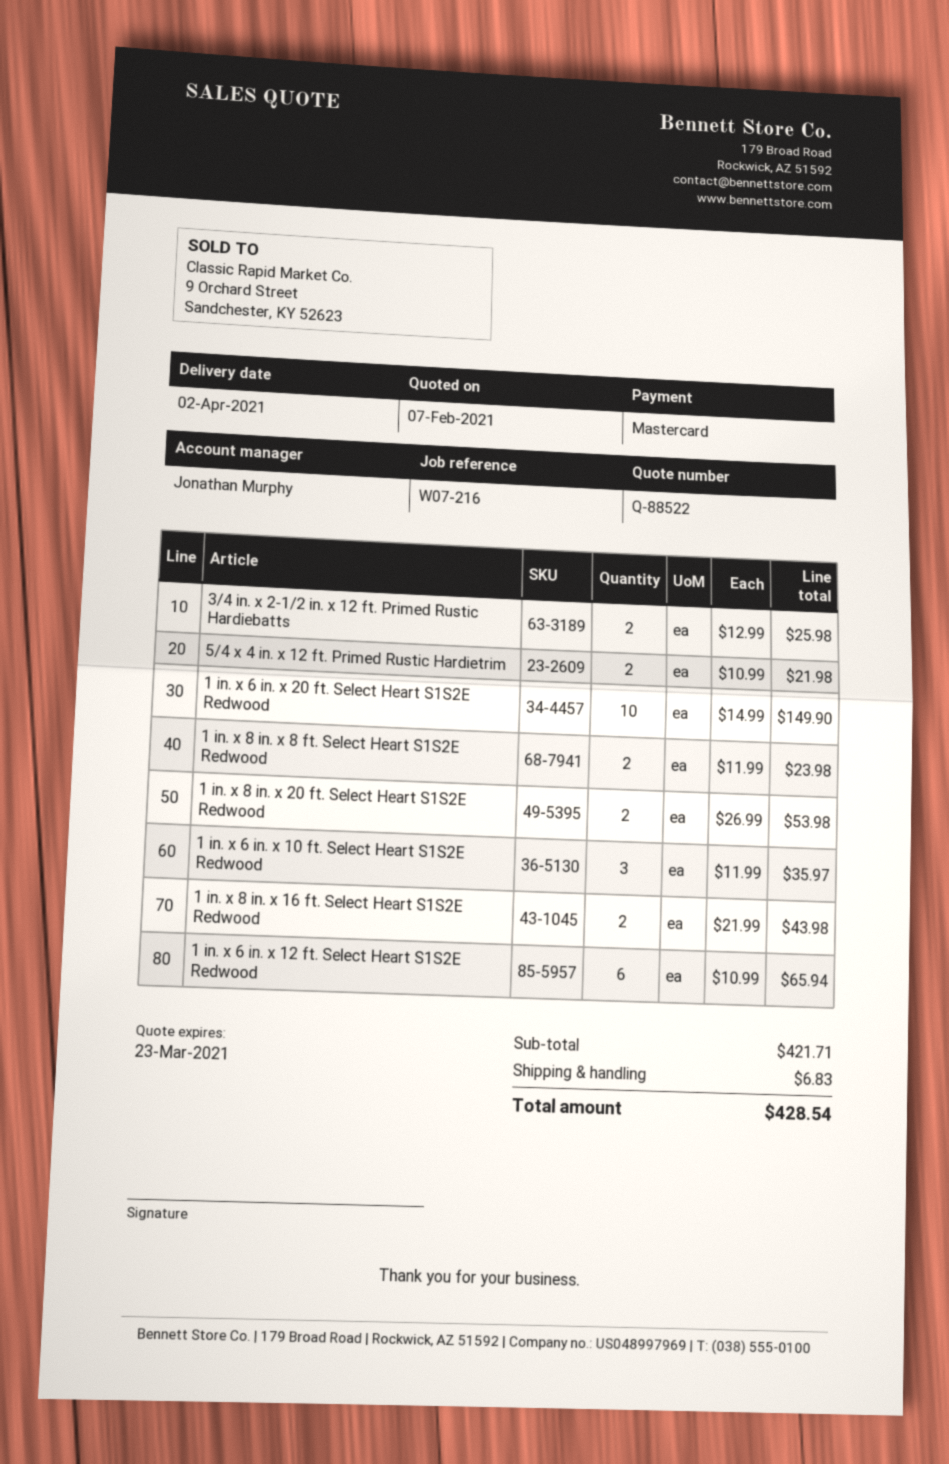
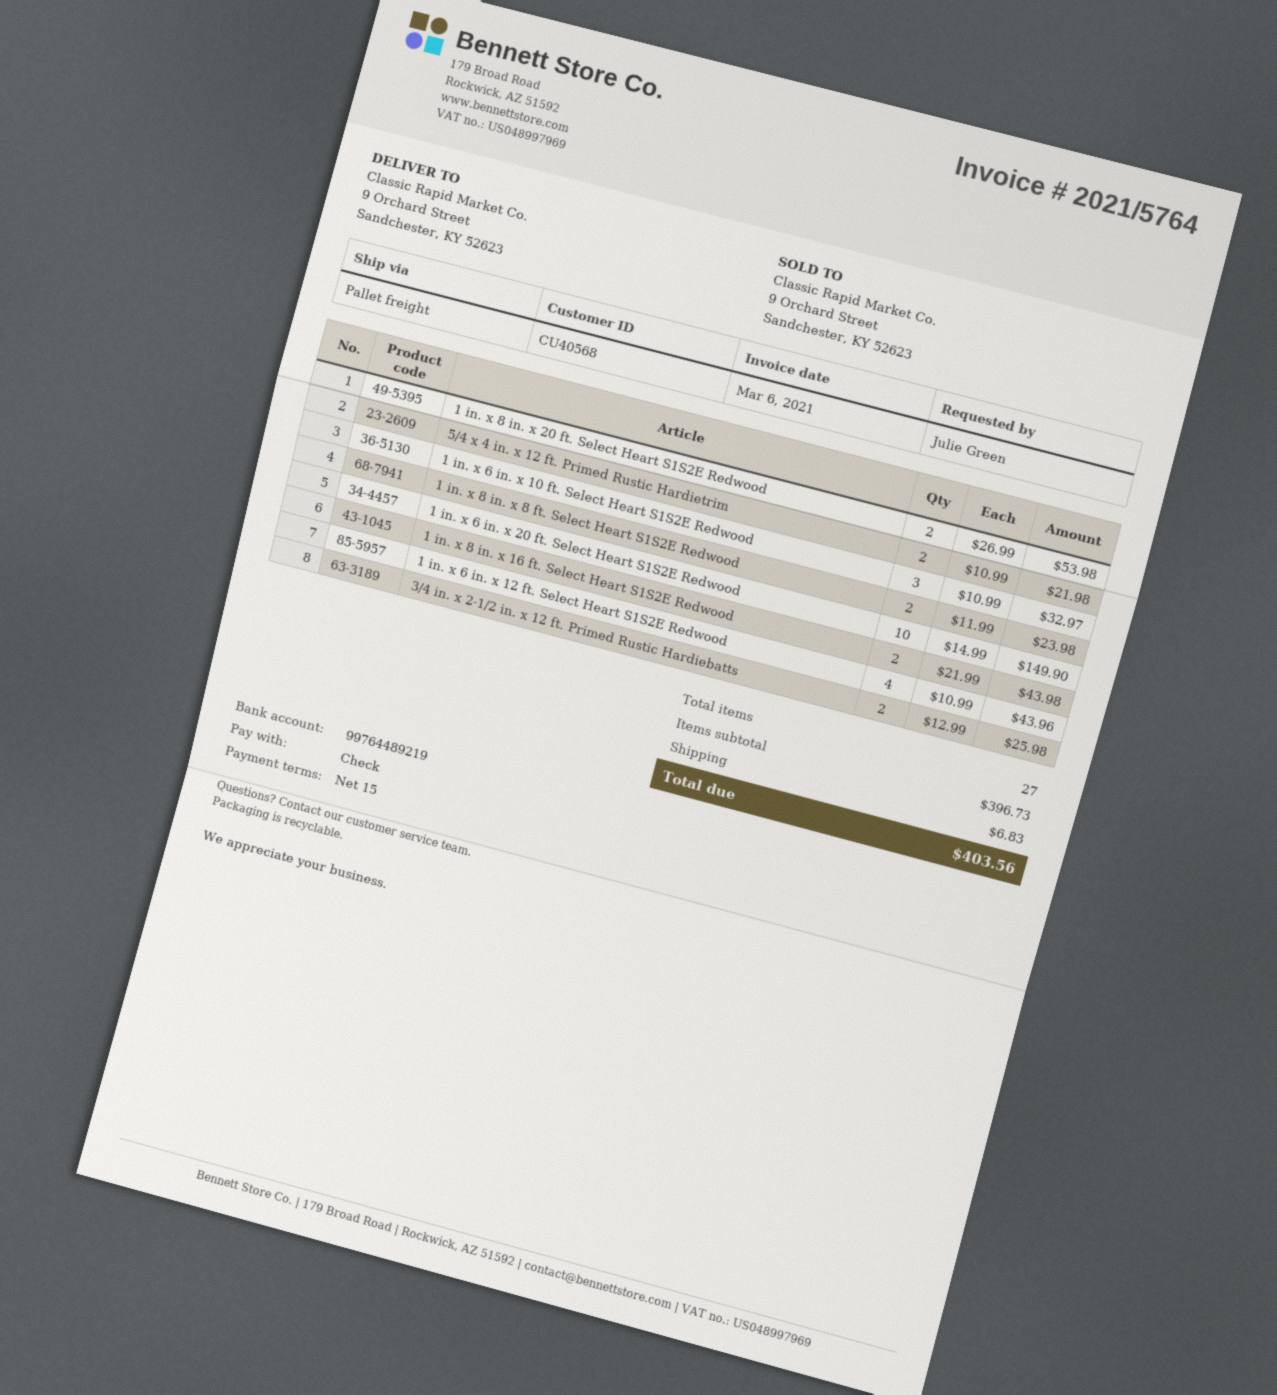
payment method: Mastercard -> cheque
1 in. x 6 in. x 10 ft. Select Heart S1S2E Redwood: 3 x 11.99 = 35.97 -> 3 x 10.99 = 32.97
1 in. x 6 in. x 12 ft. Select Heart S1S2E Redwood: 6 x 10.99 = 65.94 -> 4 x 10.99 = 43.96
subtotal: 421.71 -> 396.73
total: 428.54 -> 403.56

